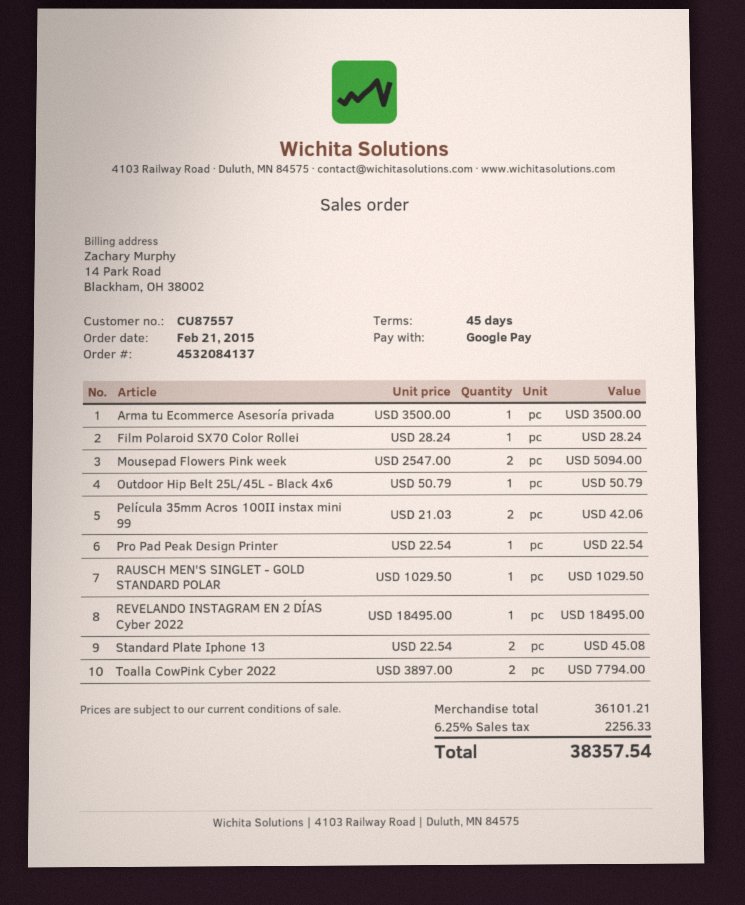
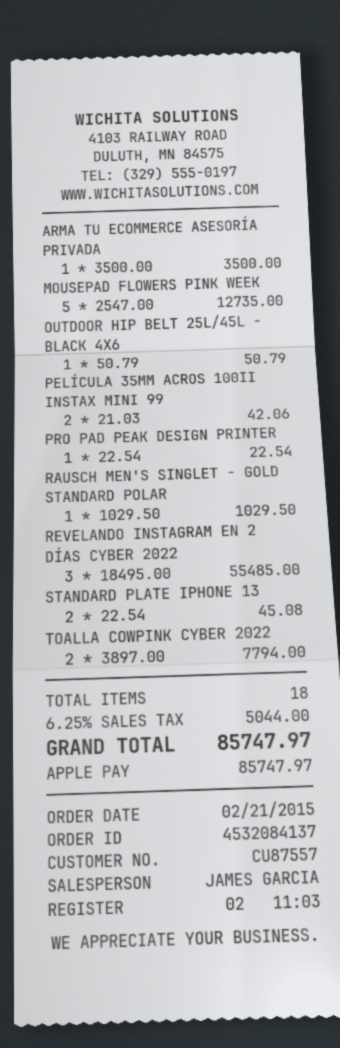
payment method: Google Pay -> Apple Pay
Film Polaroid SX70 Color Rollei: 1 x 28.24 = 28.24 -> none
Mousepad Flowers Pink week: 2 x 2547.00 = 5094.00 -> 5 x 2547.00 = 12735.00
REVELANDO INSTAGRAM EN 2 DÍAS Cyber 2022: 1 x 18495.00 = 18495.00 -> 3 x 18495.00 = 55485.00
tax: 6.25% = 2256.33 -> 6.25% = 5044.00
total: 38357.54 -> 85747.97

